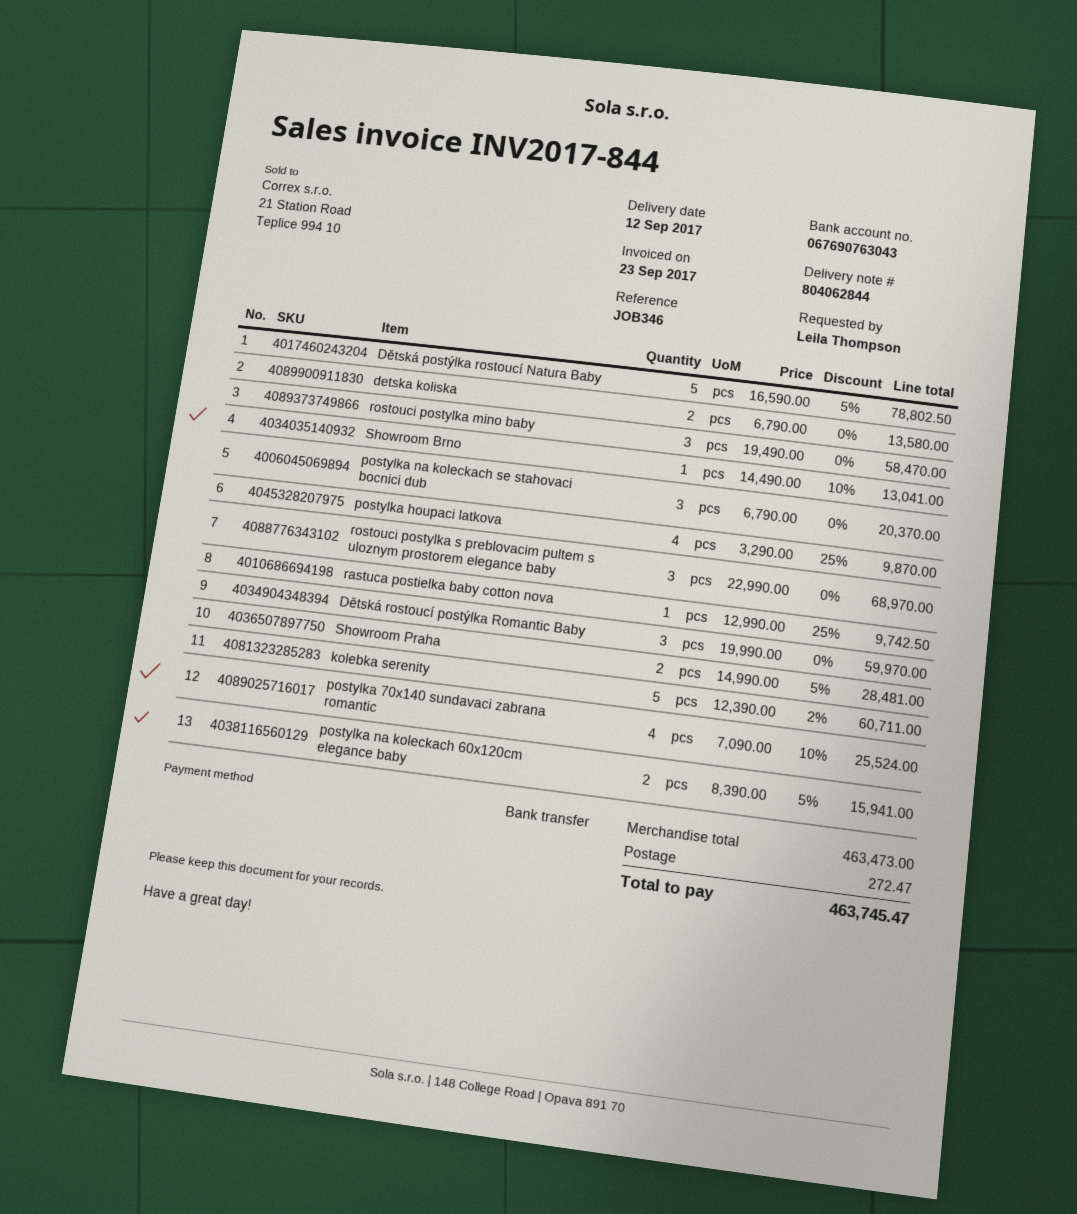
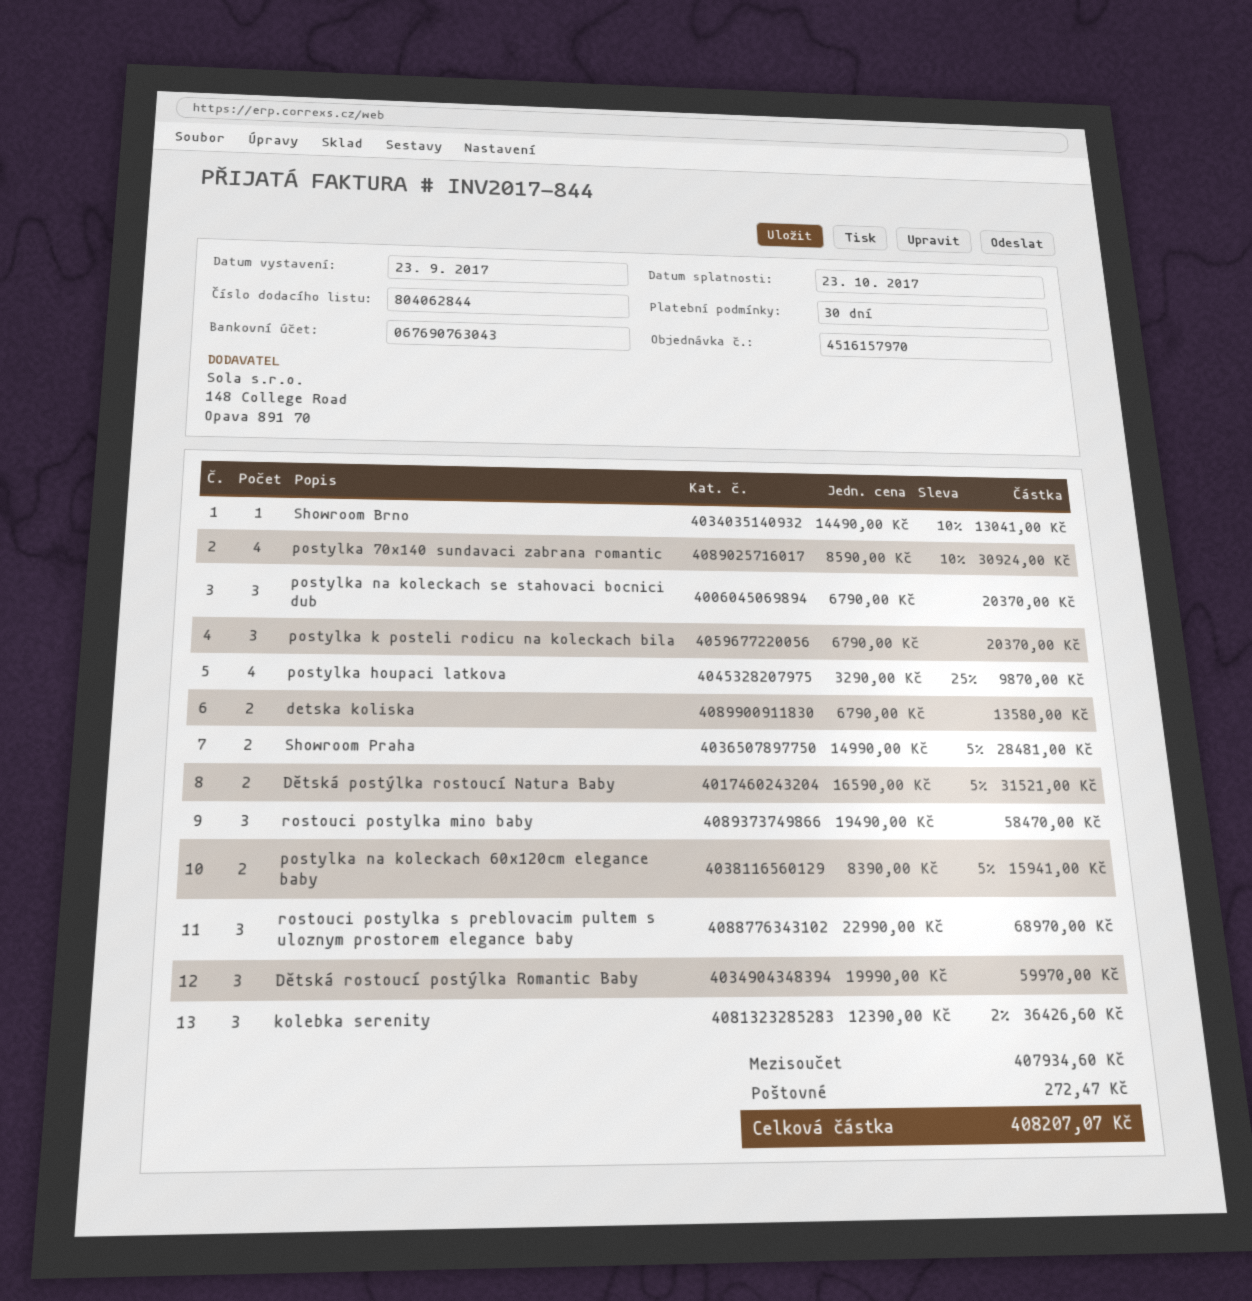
Dětská postýlka rostoucí Natura Baby: 5 x 16590.00 - 5% = 78802.50 -> 2 x 16590.00 - 5% = 31521.00
rastuca postielka baby cotton nova: 1 x 12990.00 - 25% = 9742.50 -> none
kolebka serenity: 5 x 12390.00 - 2% = 60711.00 -> 3 x 12390.00 - 2% = 36426.60
postylka 70x140 sundavaci zabrana romantic: 4 x 7090.00 - 10% = 25524.00 -> 4 x 8590.00 - 10% = 30924.00
postylka k posteli rodicu na koleckach bila: none -> 3 x 6790.00 = 20370.00
subtotal: 463473.00 -> 407934.60
total: 463745.47 -> 408207.07

